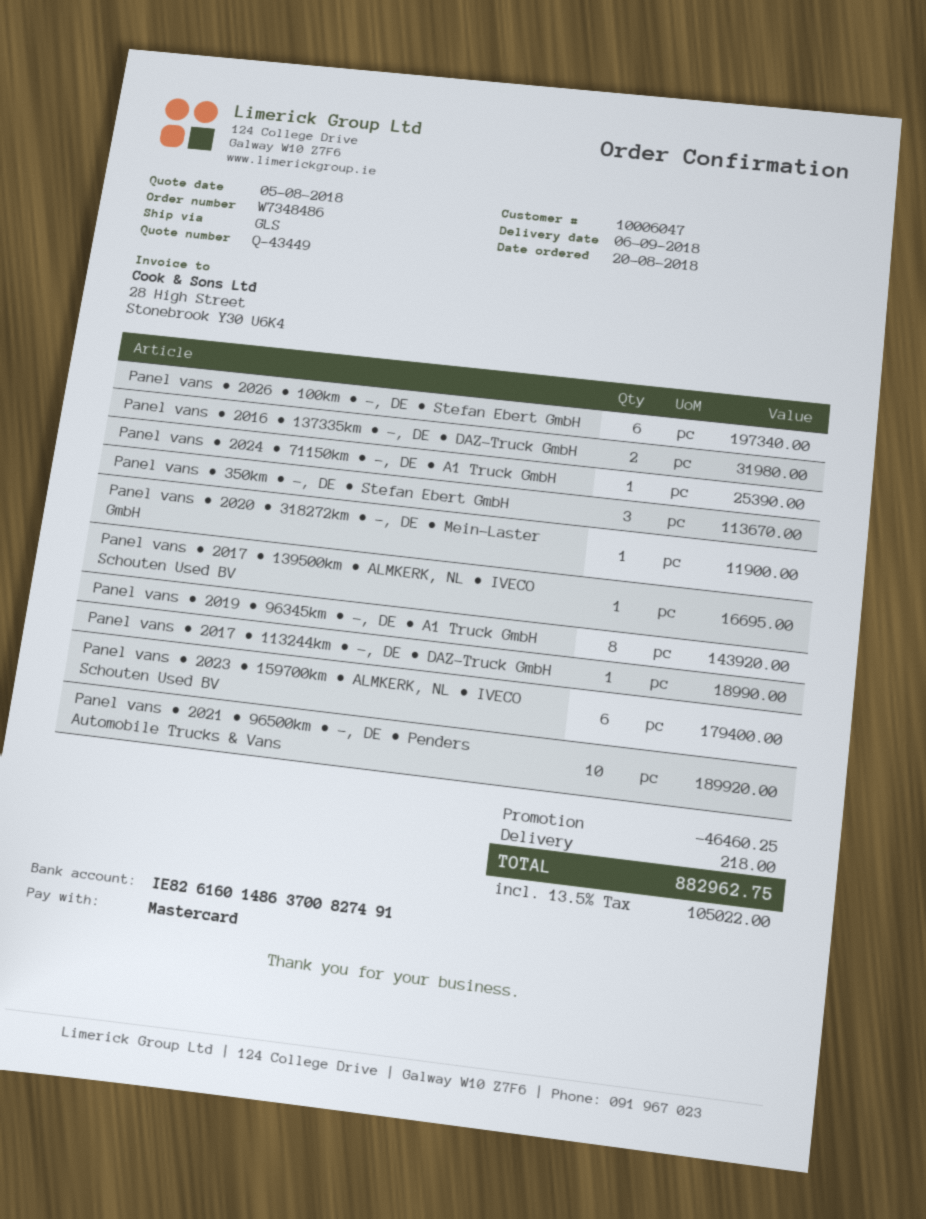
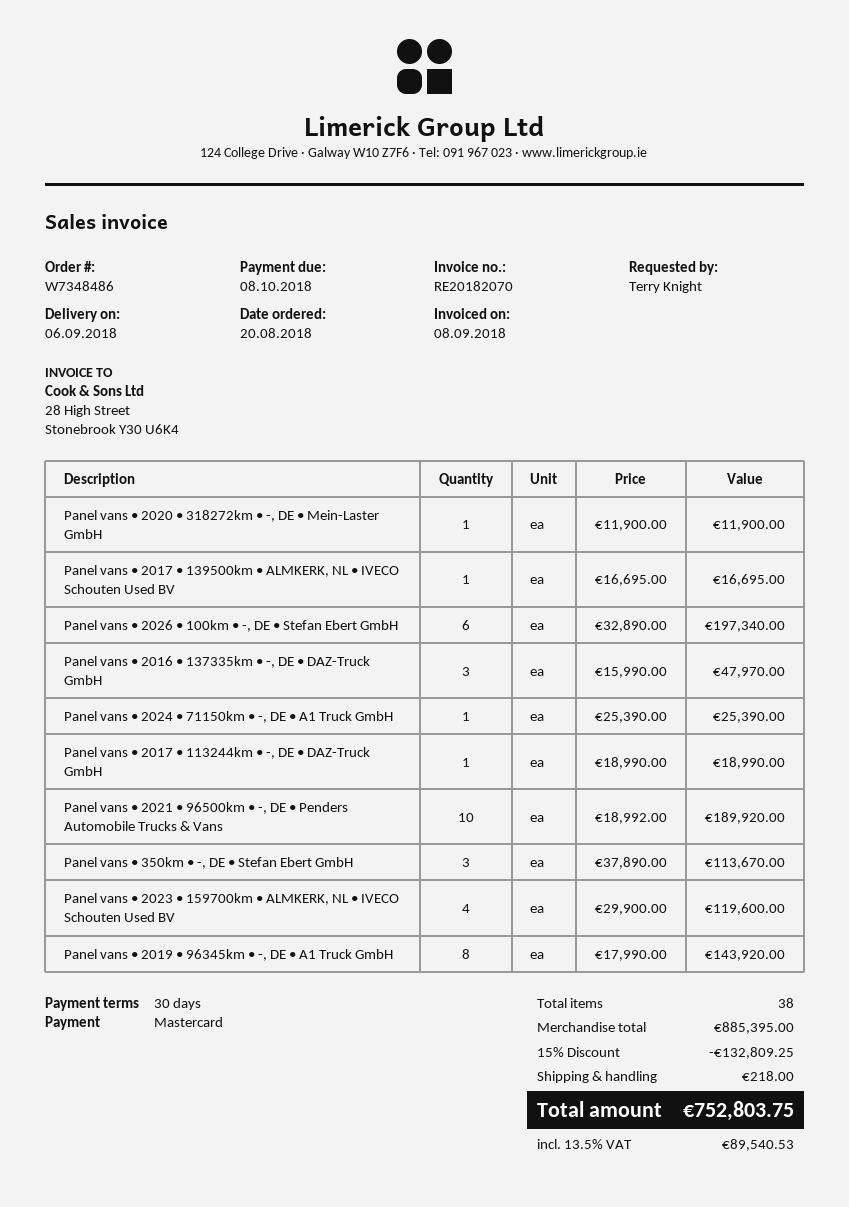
Panel vans • 2016 • 137335km • -, DE • DAZ-Truck GmbH: 2 for 31980.00 -> 3 for 47970.00
Panel vans • 2023 • 159700km • ALMKERK, NL • IVECO Schouten Used BV: 6 for 179400.00 -> 4 for 119600.00
discount: 46460.25 -> 132809.25
tax: 13.5% = 105022.00 -> 13.5% = 89540.53
total: 882962.75 -> 752803.75

